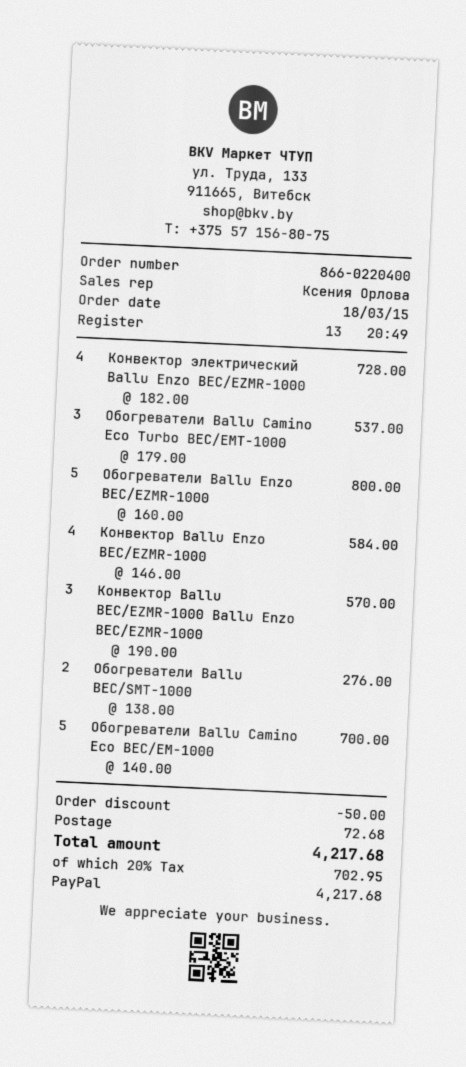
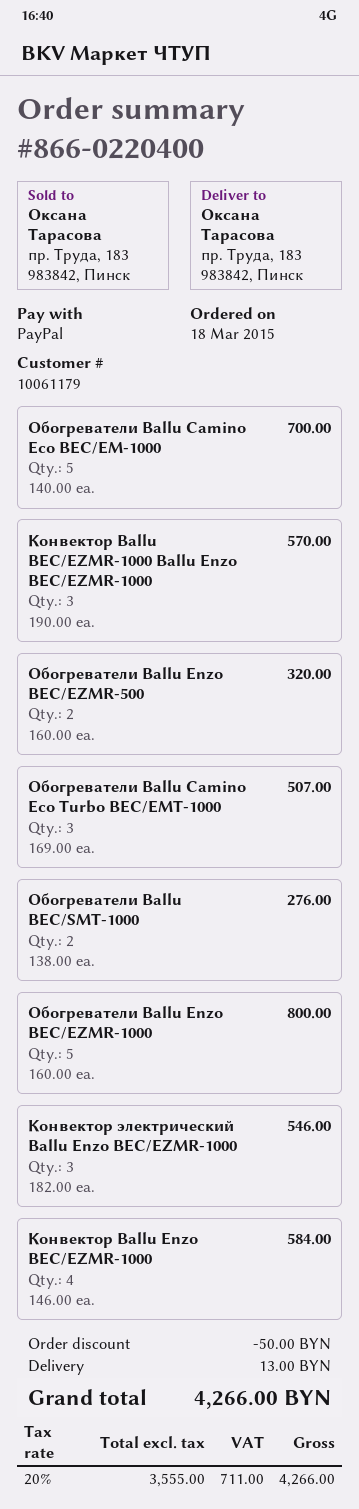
Конвектор электрический Ballu Enzo BEC/EZMR-1000: 4 x 182.00 = 728.00 -> 3 x 182.00 = 546.00
Обогреватели Ballu Camino Eco Turbo BEC/EMT-1000: 3 x 179.00 = 537.00 -> 3 x 169.00 = 507.00
Обогреватели Ballu Enzo BEC/EZMR-500: none -> 2 x 160.00 = 320.00
shipping: 72.68 -> 13.00
tax: 20% = 702.95 -> 20% = 711.00
total: 4217.68 -> 4266.00

